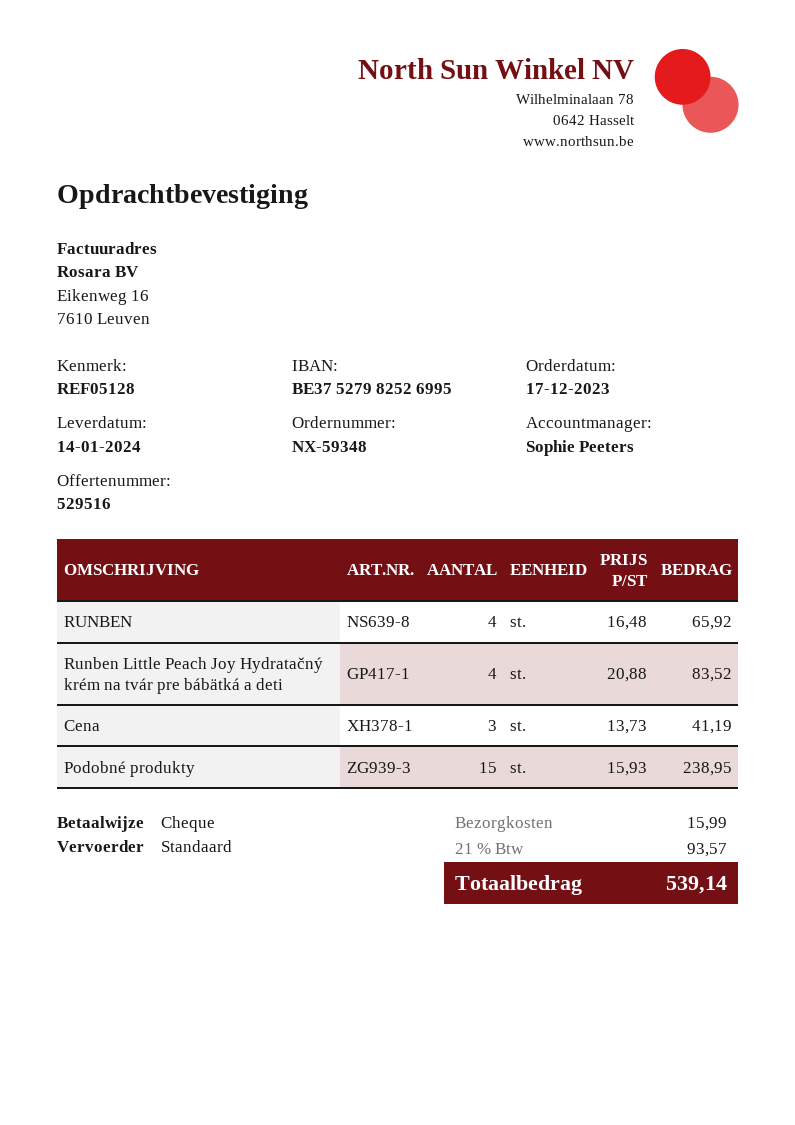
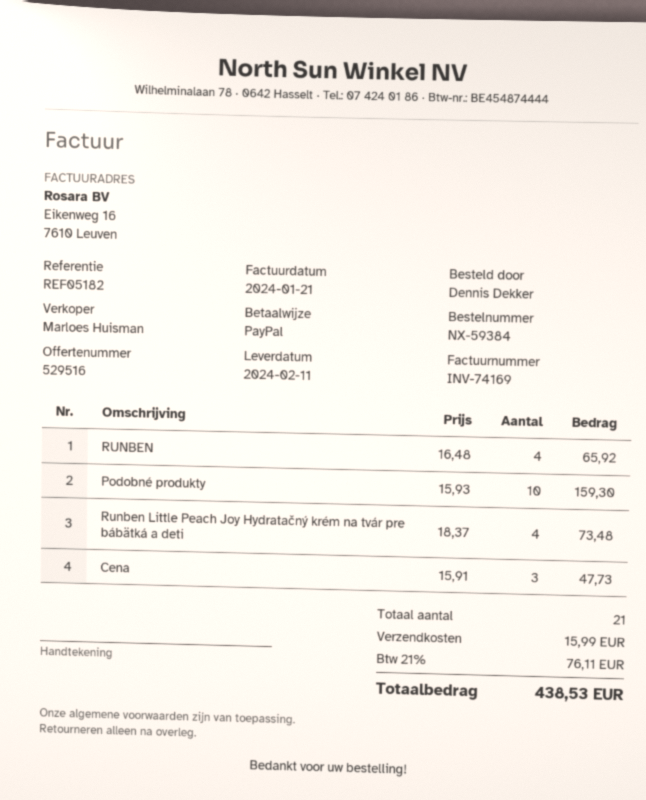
order number: NX-59348 -> NX-59384
delivery date: 2024-01-14 -> 2024-02-11
reference: REF05128 -> REF05182
sales rep: Sophie Peeters -> Marloes Huisman
payment method: cheque -> PayPal
Runben Little Peach Joy Hydratačný krém na tvár pre bábätká a deti: 4 x 20.88 = 83.52 -> 4 x 18.37 = 73.48
Cena: 3 x 13.73 = 41.19 -> 3 x 15.91 = 47.73
Podobné produkty: 15 x 15.93 = 238.95 -> 10 x 15.93 = 159.30
tax: 21% = 93.57 -> 21% = 76.11
total: 539.14 -> 438.53

